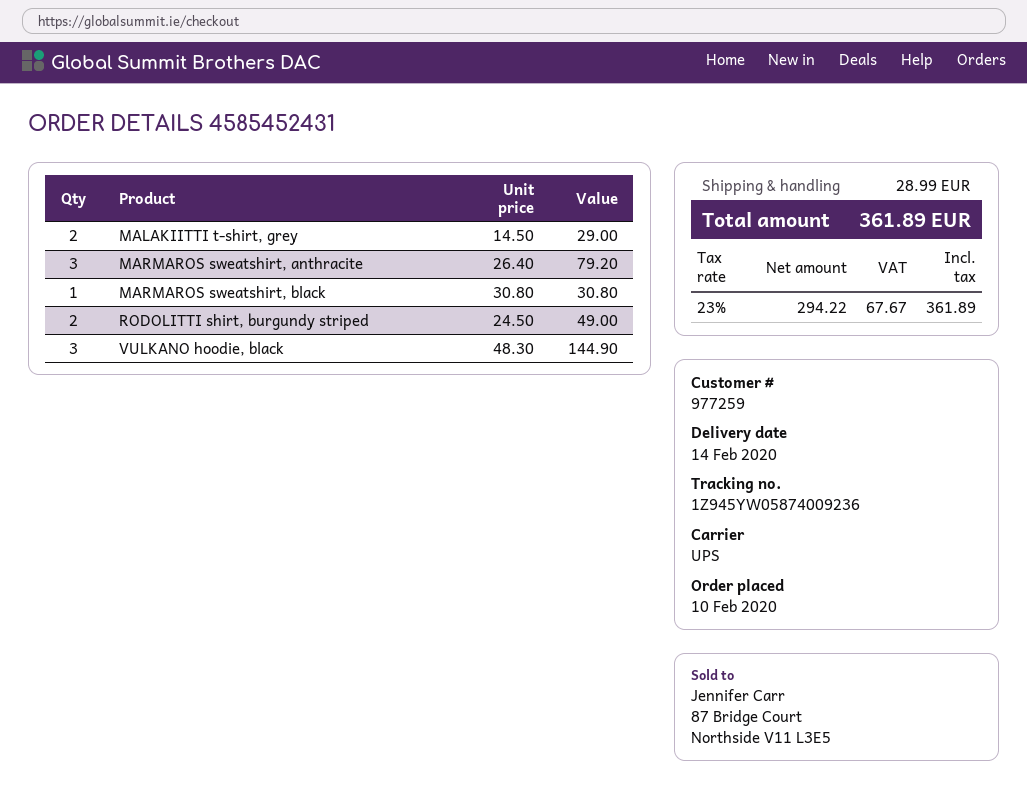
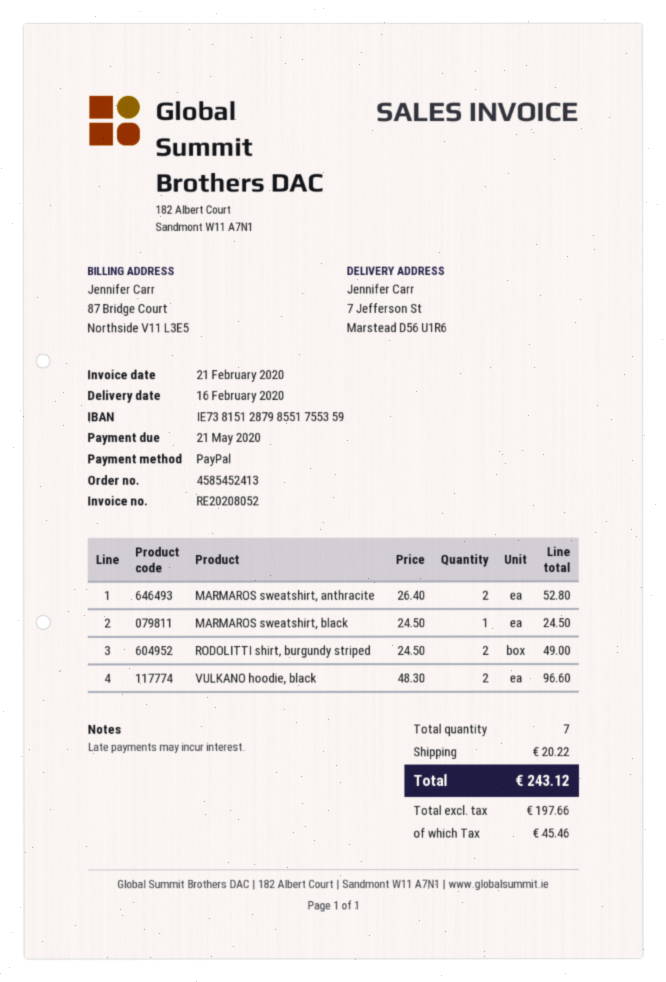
order number: 4585452431 -> 4585452413
delivery date: 2020-02-14 -> 2020-02-16
MALAKIITTI t-shirt, grey: 2 x 14.50 = 29.00 -> none
MARMAROS sweatshirt, anthracite: 3 x 26.40 = 79.20 -> 2 x 26.40 = 52.80
MARMAROS sweatshirt, black: 1 x 30.80 = 30.80 -> 1 x 24.50 = 24.50
VULKANO hoodie, black: 3 x 48.30 = 144.90 -> 2 x 48.30 = 96.60
shipping: 28.99 -> 20.22
net: 294.22 -> 197.66
tax: 67.67 -> 45.46
total: 361.89 -> 243.12

